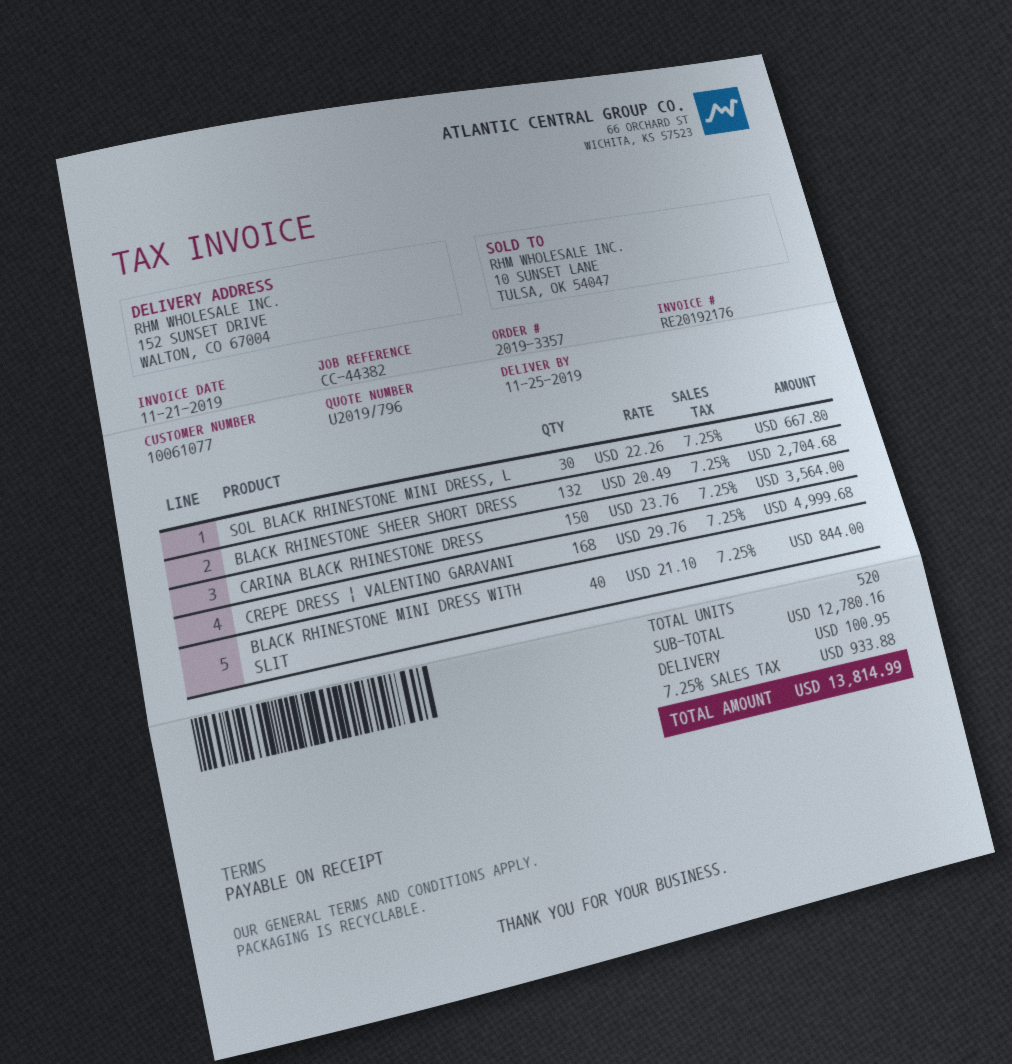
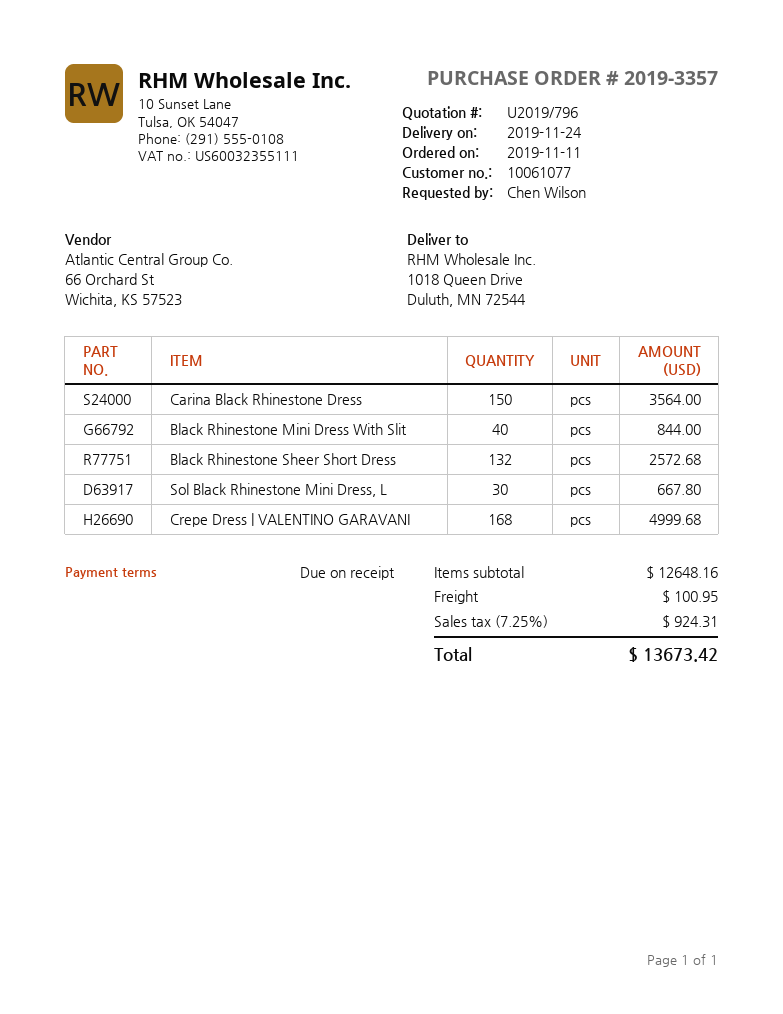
delivery date: 2019-11-25 -> 2019-11-24
ship to: 152 SUNSET DRIVE, WALTON, CO 67004 -> 1018 Queen Drive, Duluth, MN 72544
BLACK RHINESTONE SHEER SHORT DRESS: 132 for 2704.68 -> 132 for 2572.68
subtotal: 12780.16 -> 12648.16
tax: 7.25% = 933.88 -> 7.25% = 924.31
total: 13814.99 -> 13673.42

